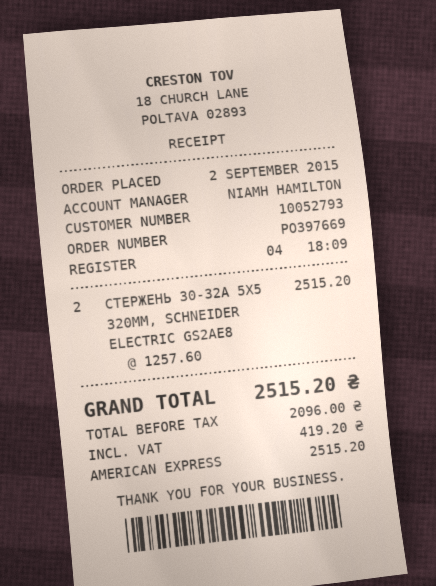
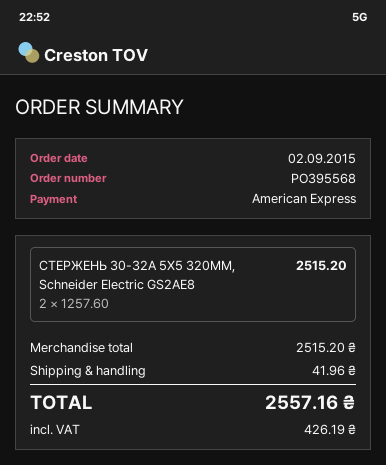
order number: PO397669 -> PO395568
shipping: none -> 41.96
tax: 419.20 -> 426.19
total: 2515.20 -> 2557.16

